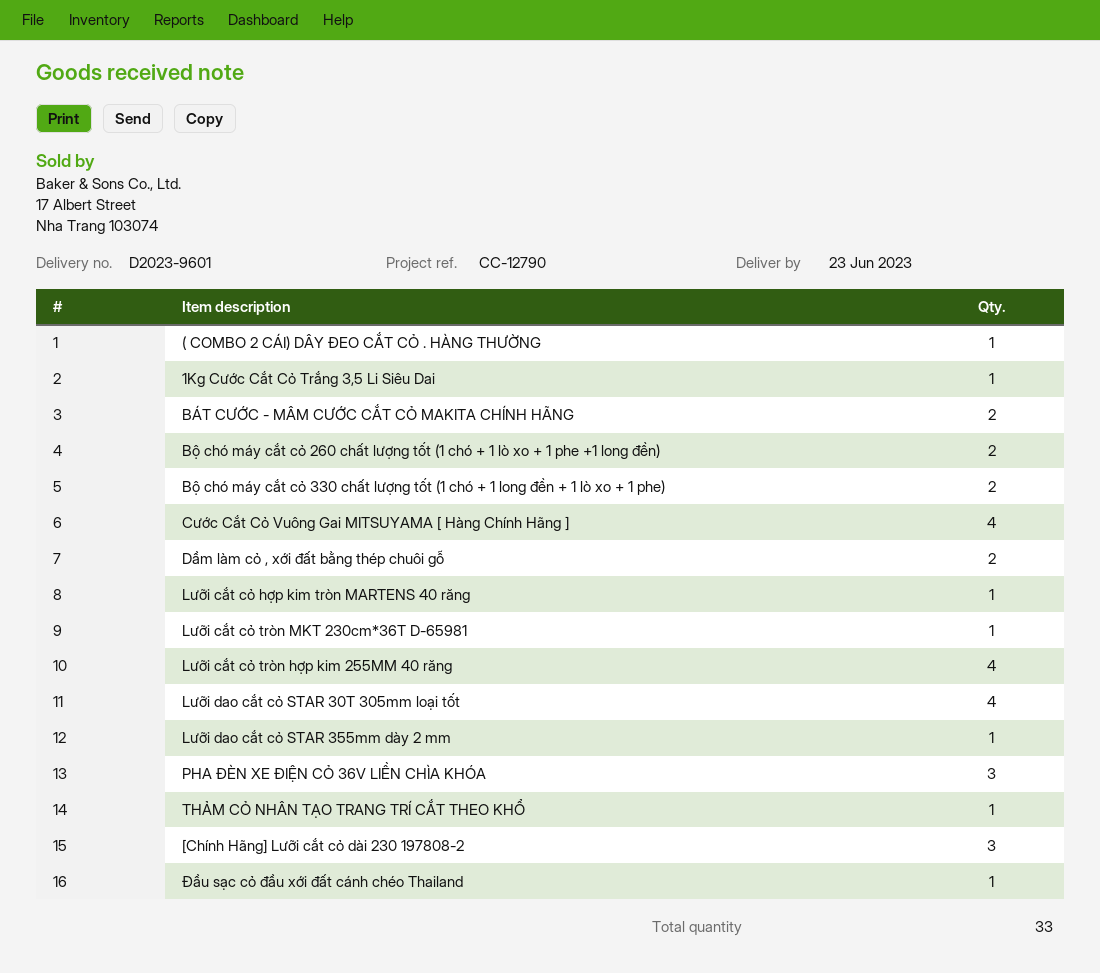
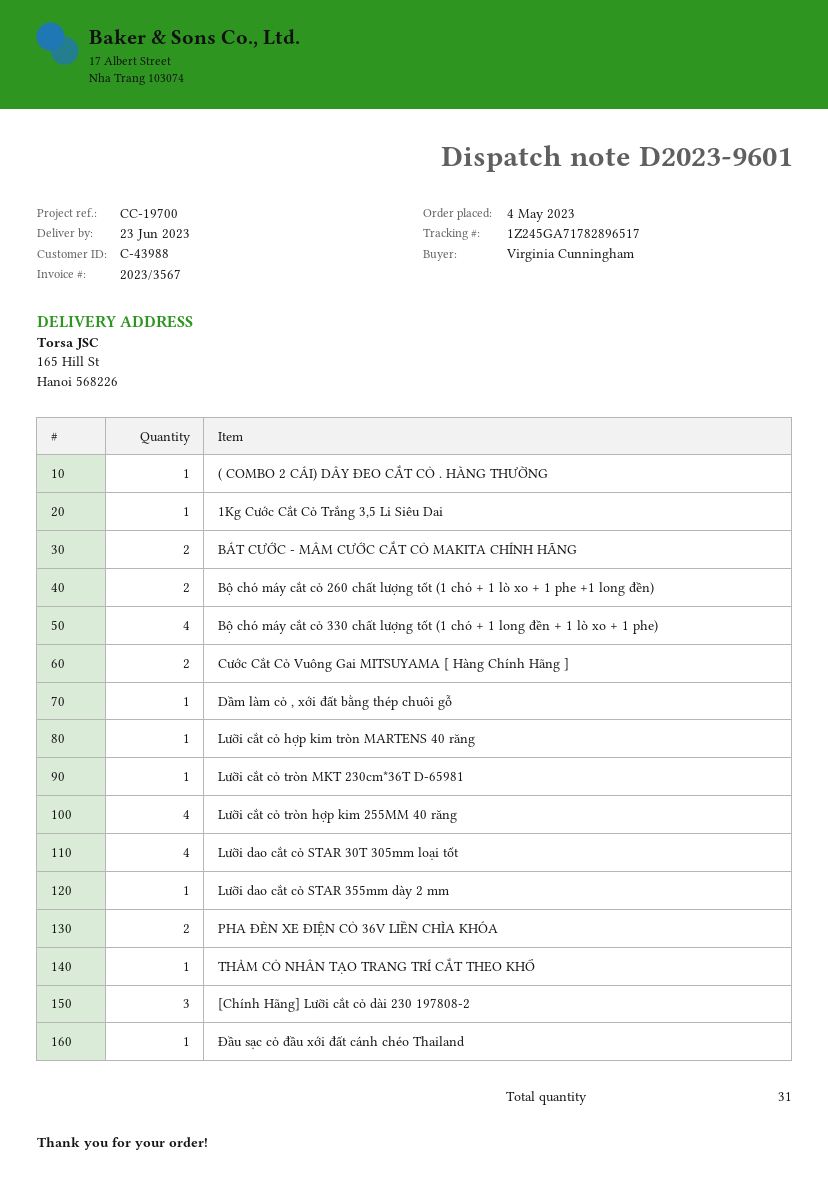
reference: CC-12790 -> CC-19700
Bộ chó máy cắt cỏ 330 chất lượng tốt (1 chó + 1 long đền + 1 lò xo + 1 phe): 2 -> 4
Cước Cắt Cỏ Vuông Gai MITSUYAMA [ Hàng Chính Hãng ]: 4 -> 2
Dầm làm cỏ , xới đất bằng thép chuôi gỗ: 2 -> 1
PHA ĐÈN XE ĐIỆN CỎ 36V LIỀN CHÌA KHÓA: 3 -> 2
total quantity: 33 -> 31

